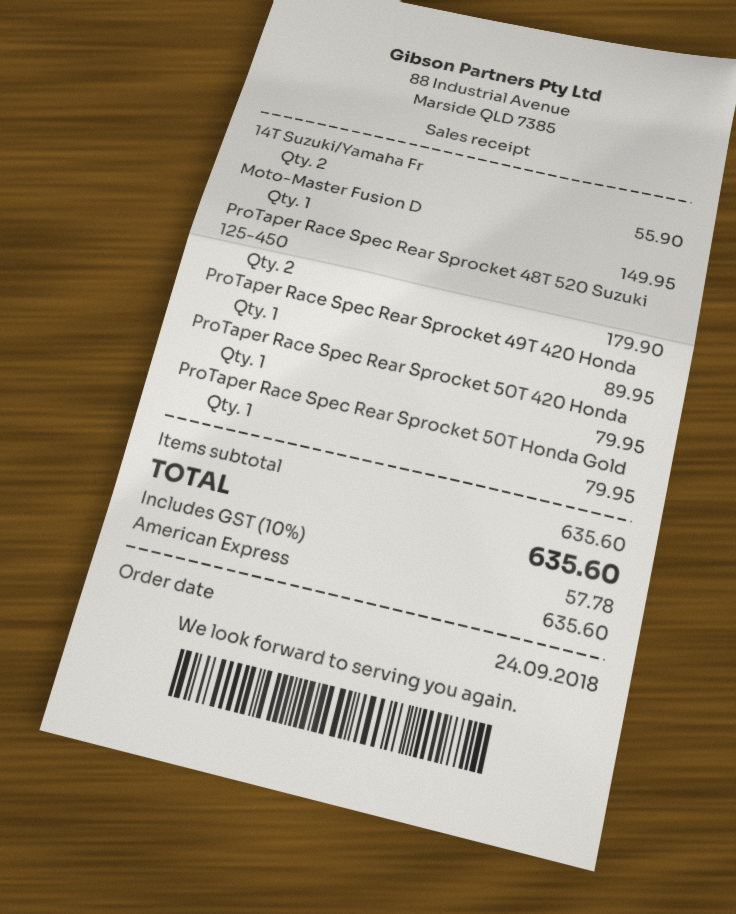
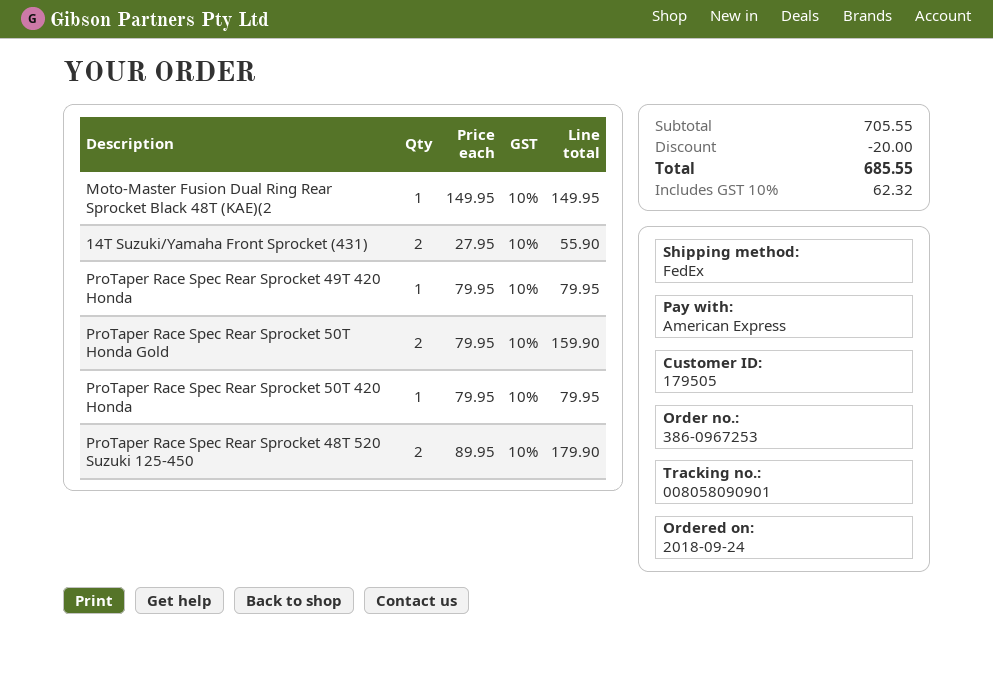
ProTaper Race Spec Rear Sprocket 49T 420 Honda: 1 for 89.95 -> 1 for 79.95
ProTaper Race Spec Rear Sprocket 50T Honda Gold: 1 for 79.95 -> 2 for 159.90
subtotal: 635.60 -> 705.55
discount: none -> 20.00
tax: 10% = 57.78 -> 10% = 62.32
total: 635.60 -> 685.55

